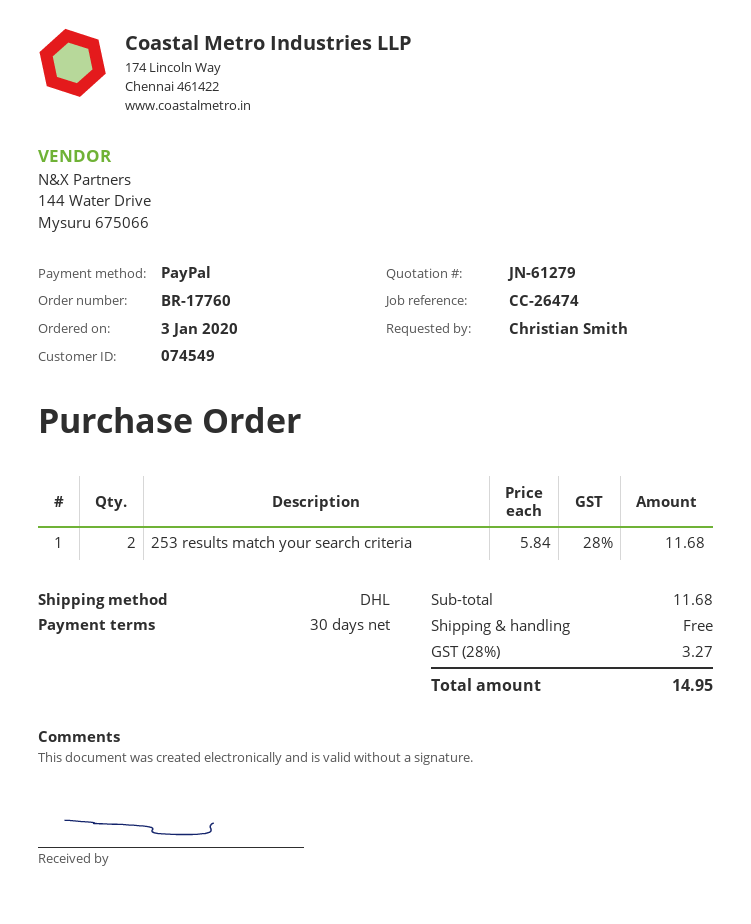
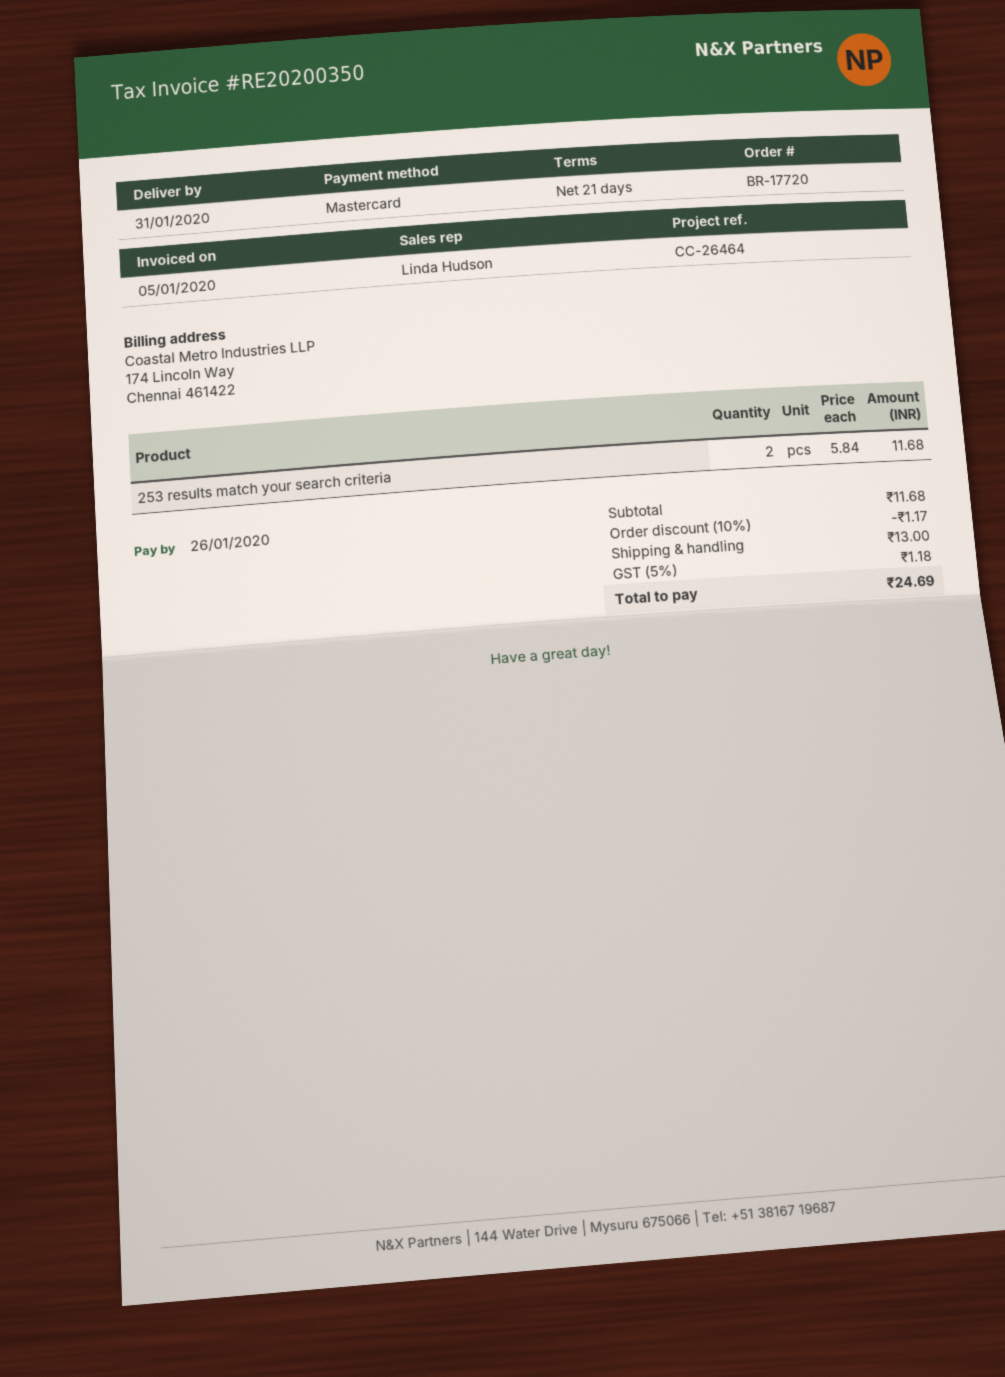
order number: BR-17760 -> BR-17720
payment terms: 30 days -> 21 days
reference: CC-26474 -> CC-26464
payment method: PayPal -> Mastercard
discount: none -> 10% = 1.17
shipping: 0.00 -> 13.00
tax: 28% = 3.27 -> 5% = 1.18
total: 14.95 -> 24.69

